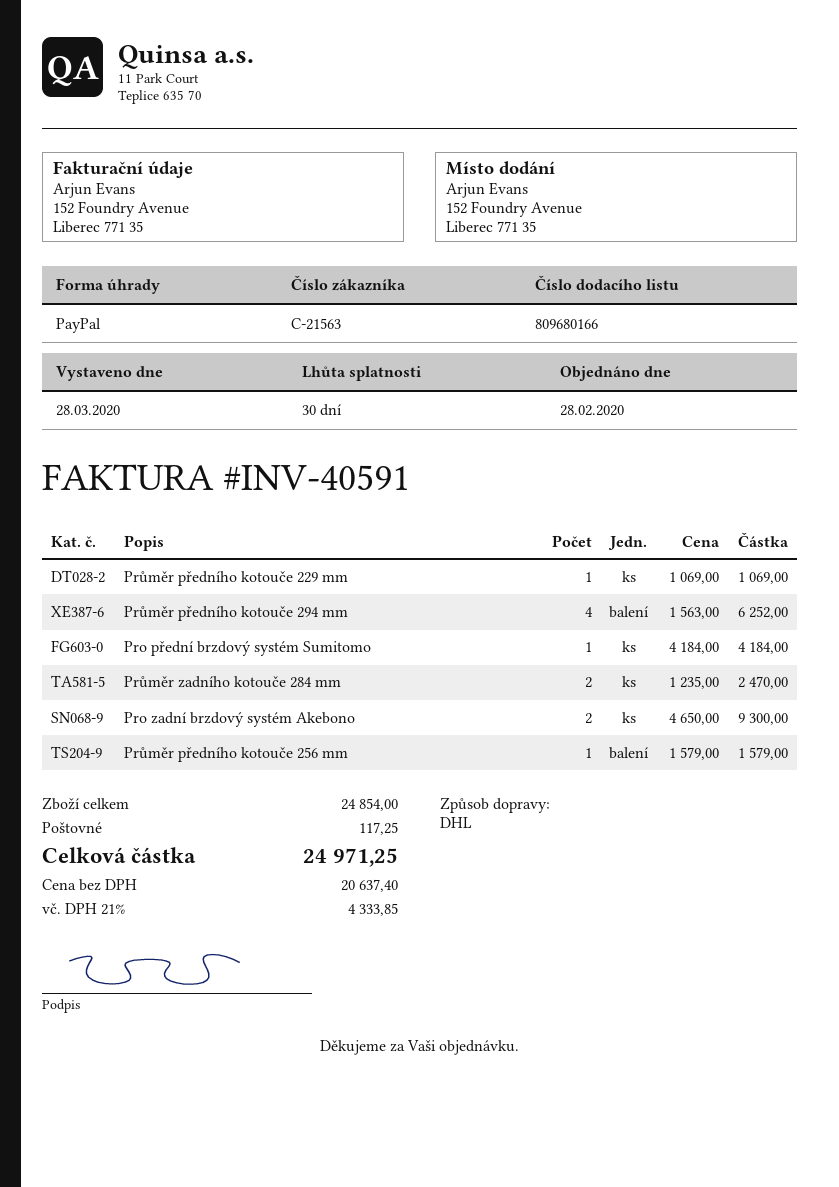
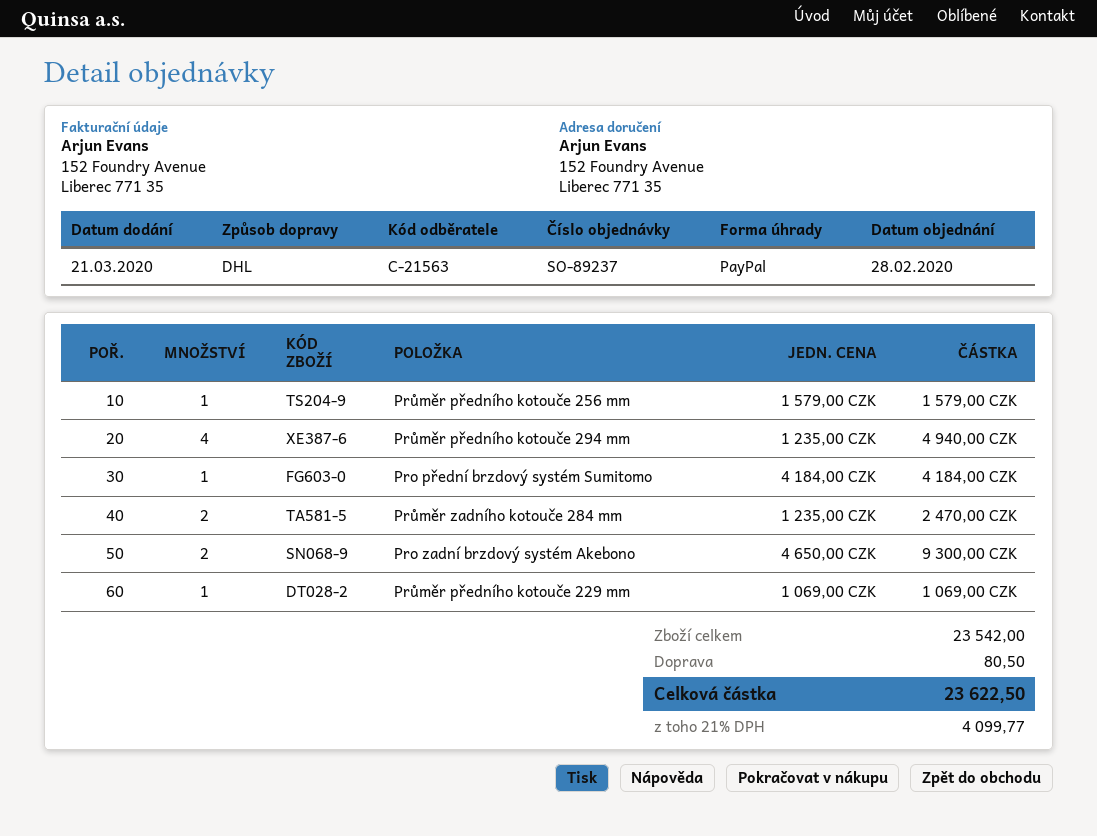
Průměr předního kotouče 294 mm: 4 x 1563.00 = 6252.00 -> 4 x 1235.00 = 4940.00
subtotal: 24854.00 -> 23542.00
shipping: 117.25 -> 80.50
tax: 21% = 4333.85 -> 21% = 4099.77
total: 24971.25 -> 23622.50

